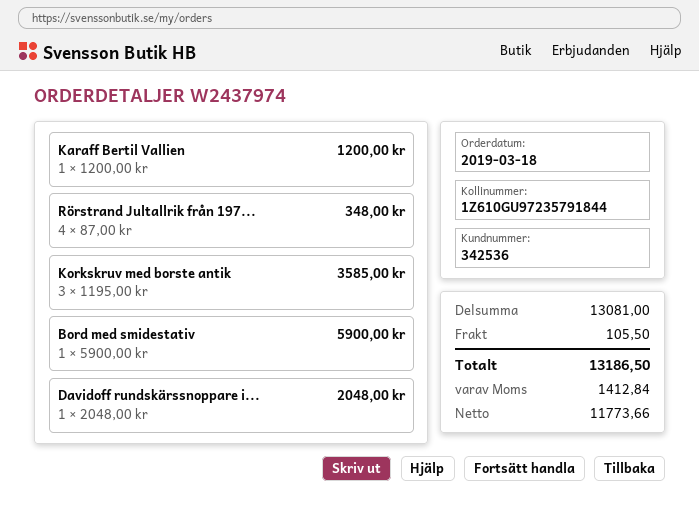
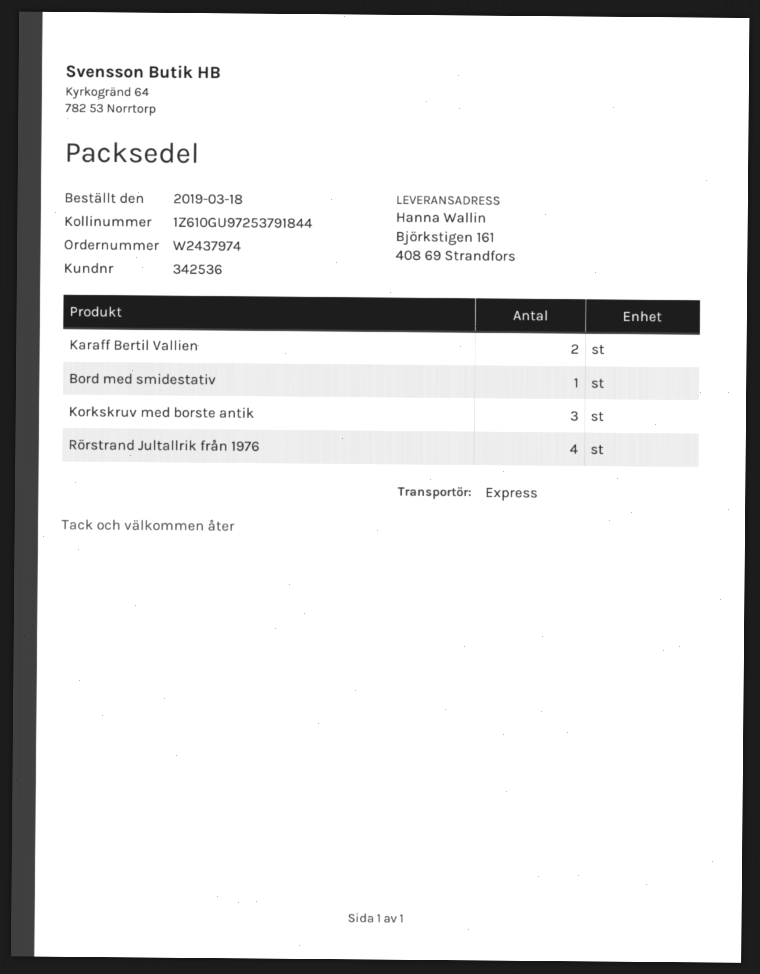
tracking number: 1Z610GU97235791844 -> 1Z610GU97253791844
Karaff Bertil Vallien: 1 -> 2
Davidoff rundskärssnoppare i...: 1 -> none

